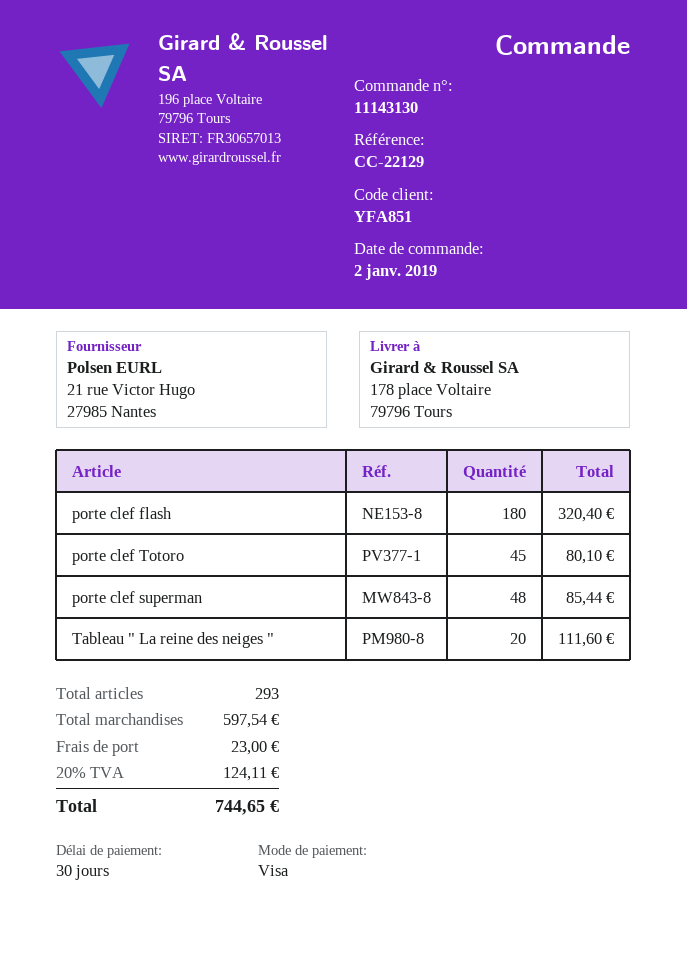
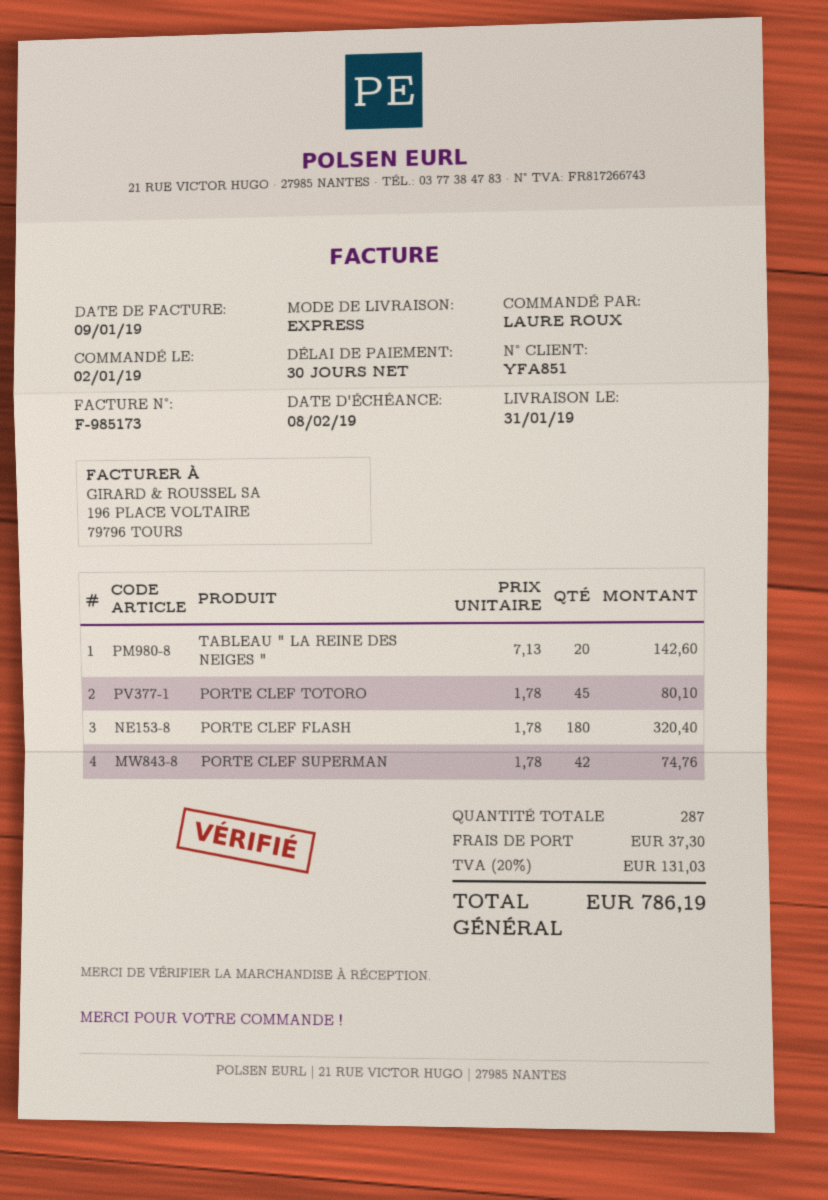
porte clef superman: 48 for 85.44 -> 42 for 74.76
Tableau " La reine des neiges ": 20 for 111.60 -> 20 for 142.60
total quantity: 293 -> 287
shipping: 23.00 -> 37.30
tax: 20% = 124.11 -> 20% = 131.03
total: 744.65 -> 786.19

